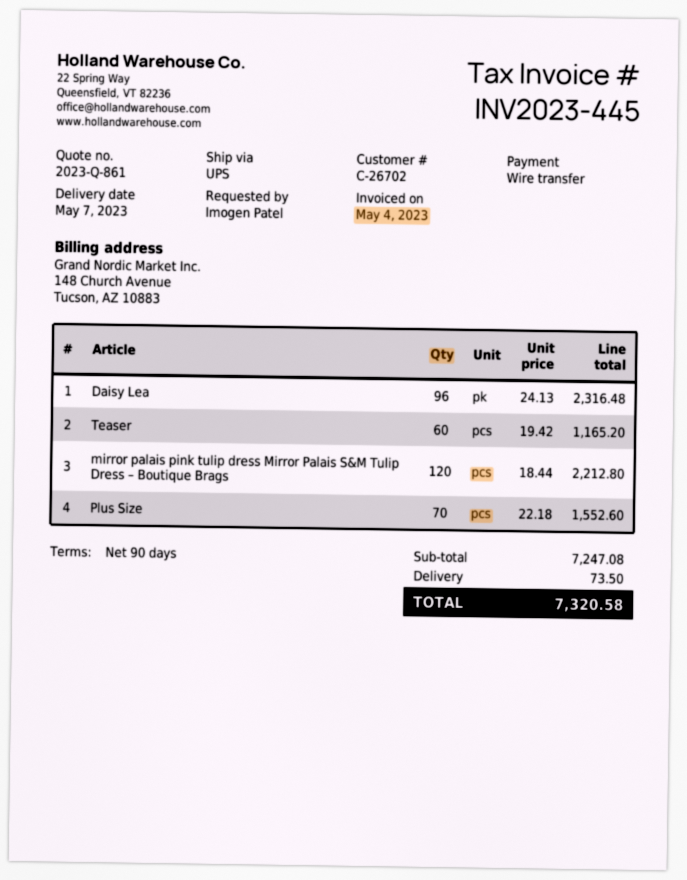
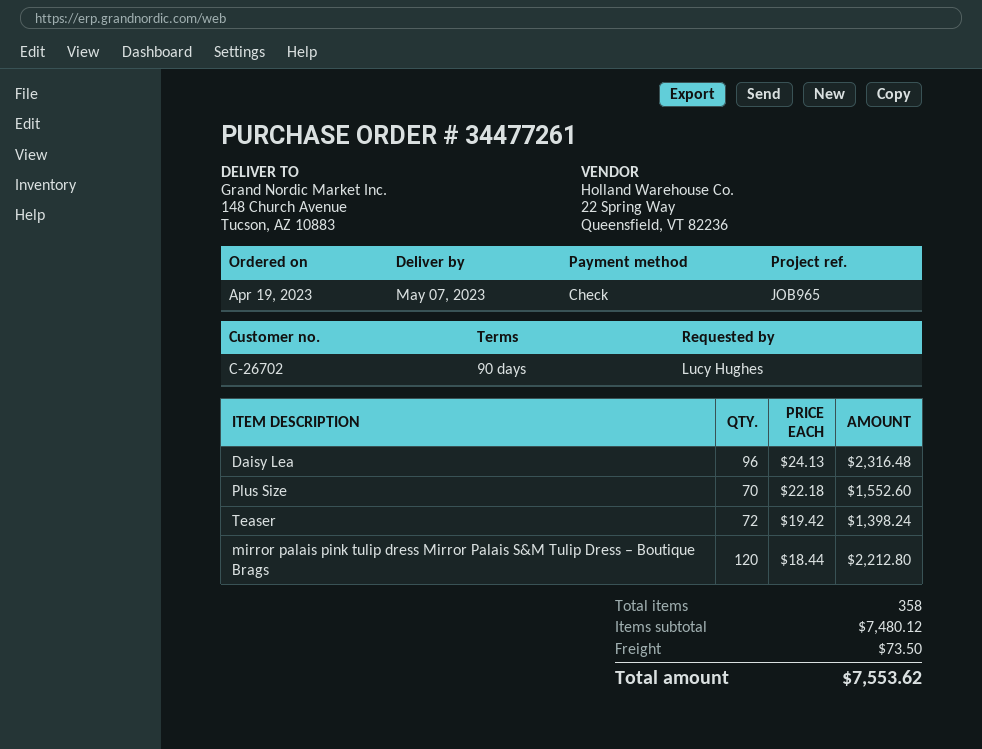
ordered by: Imogen Patel -> Lucy Hughes
payment method: bank transfer -> cheque
Teaser: 60 x 19.42 = 1165.20 -> 72 x 19.42 = 1398.24
subtotal: 7247.08 -> 7480.12
total: 7320.58 -> 7553.62

